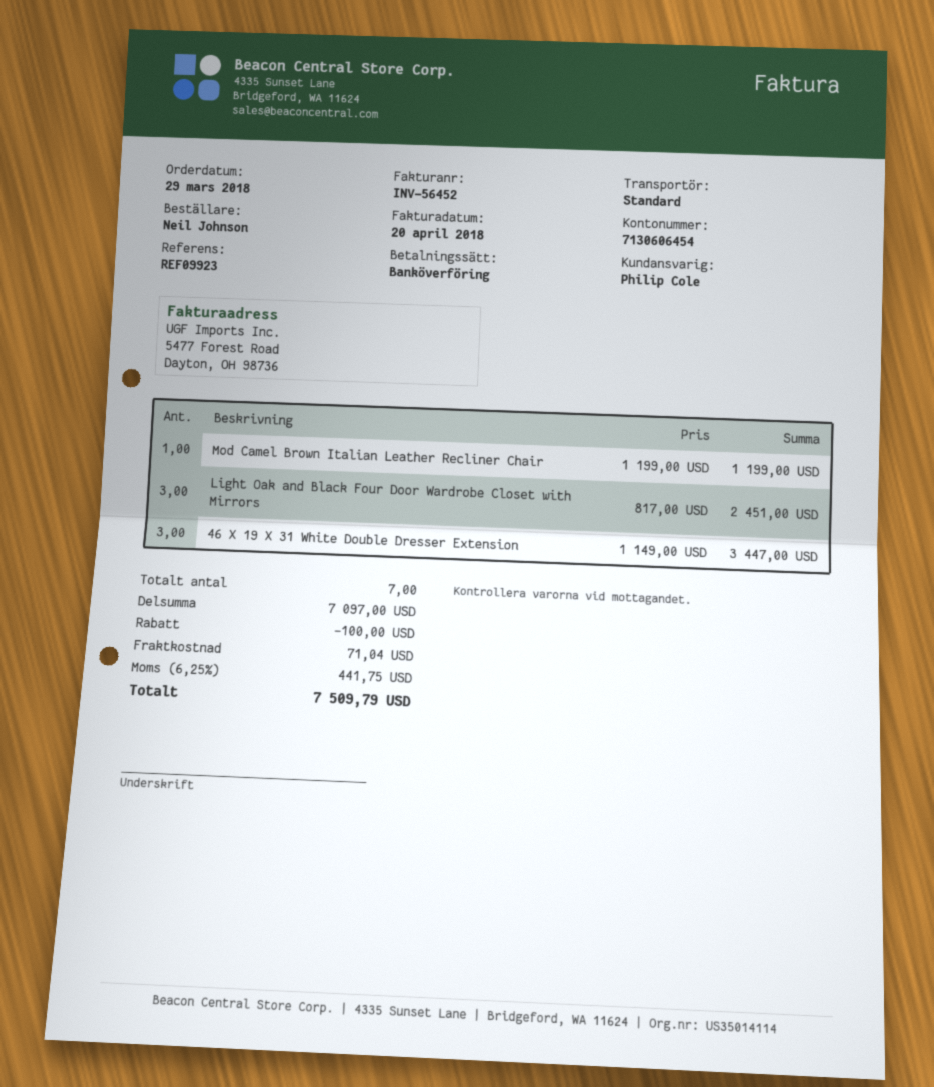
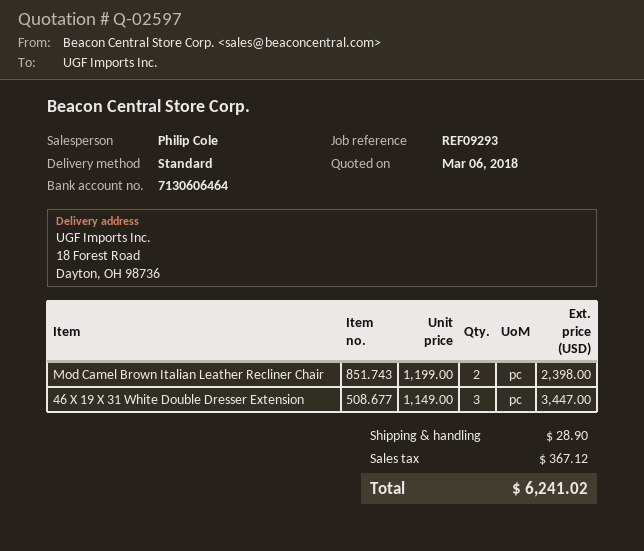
reference: REF09923 -> REF09293
bank account: 7130606454 -> 7130606464
Mod Camel Brown Italian Leather Recliner Chair: 1 x 1199.00 = 1199.00 -> 2 x 1199.00 = 2398.00
Light Oak and Black Four Door Wardrobe Closet with Mirrors: 3 x 817.00 = 2451.00 -> none
discount: 100.00 -> none
shipping: 71.04 -> 28.90
tax: 441.75 -> 367.12
total: 7509.79 -> 6241.02

